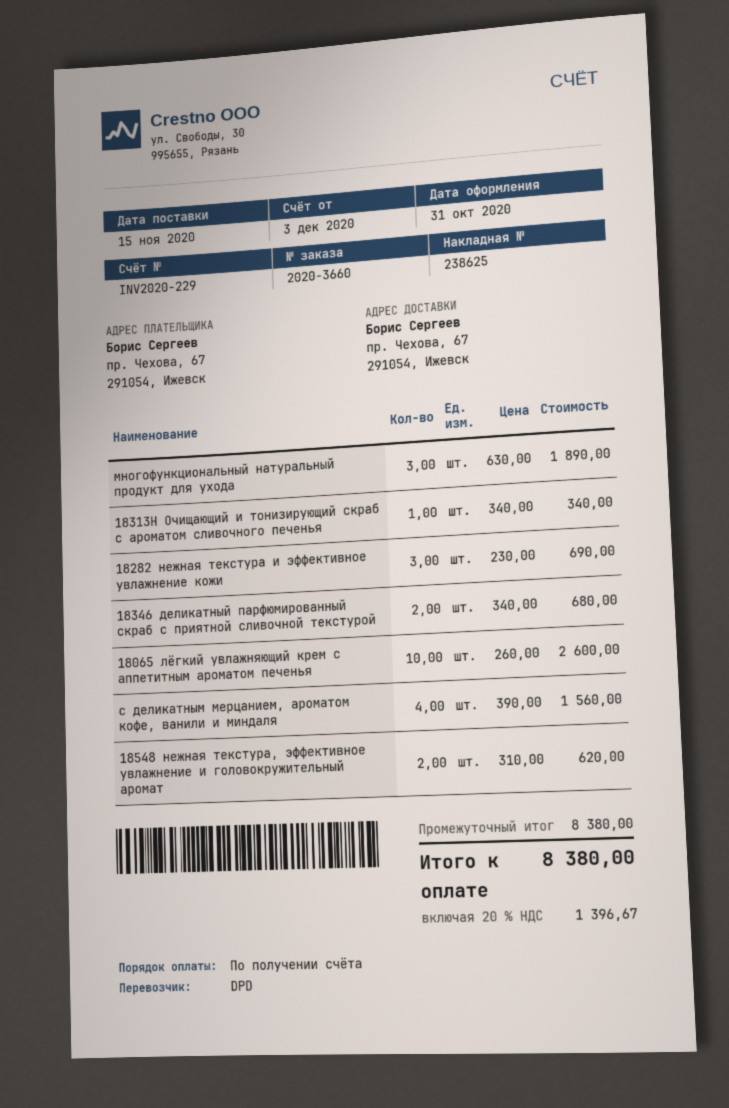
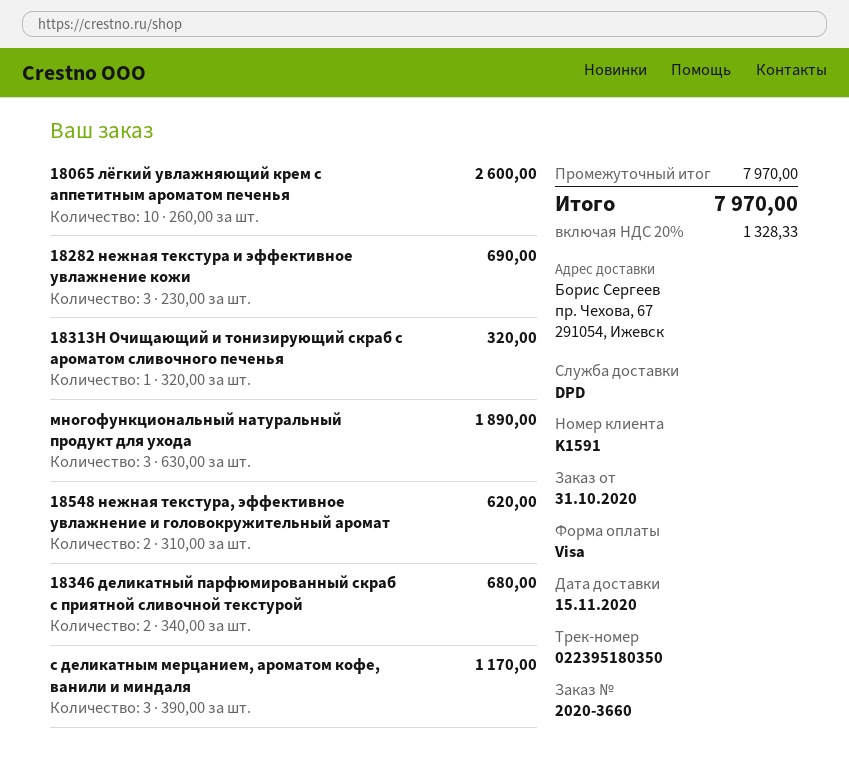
18313Н Очищающий и тонизирующий скраб с ароматом сливочного печенья: 1 x 340.00 = 340.00 -> 1 x 320.00 = 320.00
с деликатным мерцанием, ароматом кофе, ванили и миндаля: 4 x 390.00 = 1560.00 -> 3 x 390.00 = 1170.00
subtotal: 8380.00 -> 7970.00
tax: 20% = 1396.67 -> 20% = 1328.33
total: 8380.00 -> 7970.00

